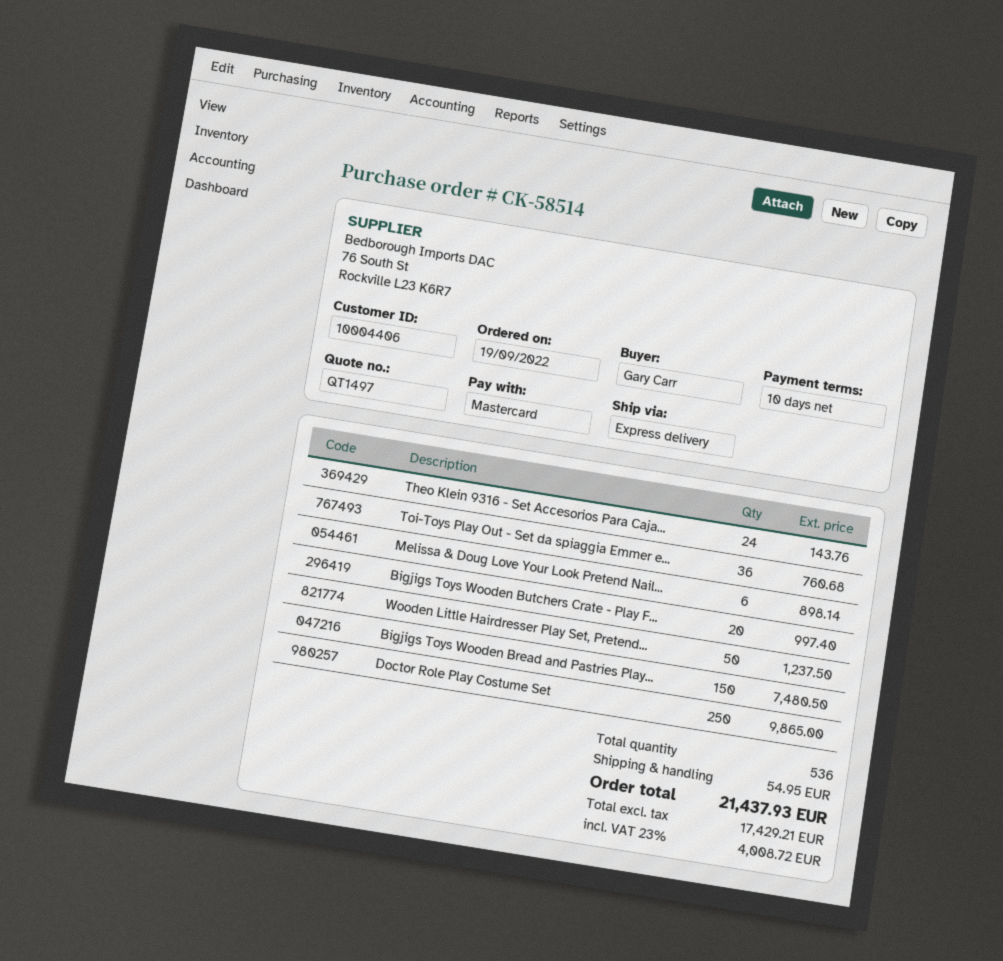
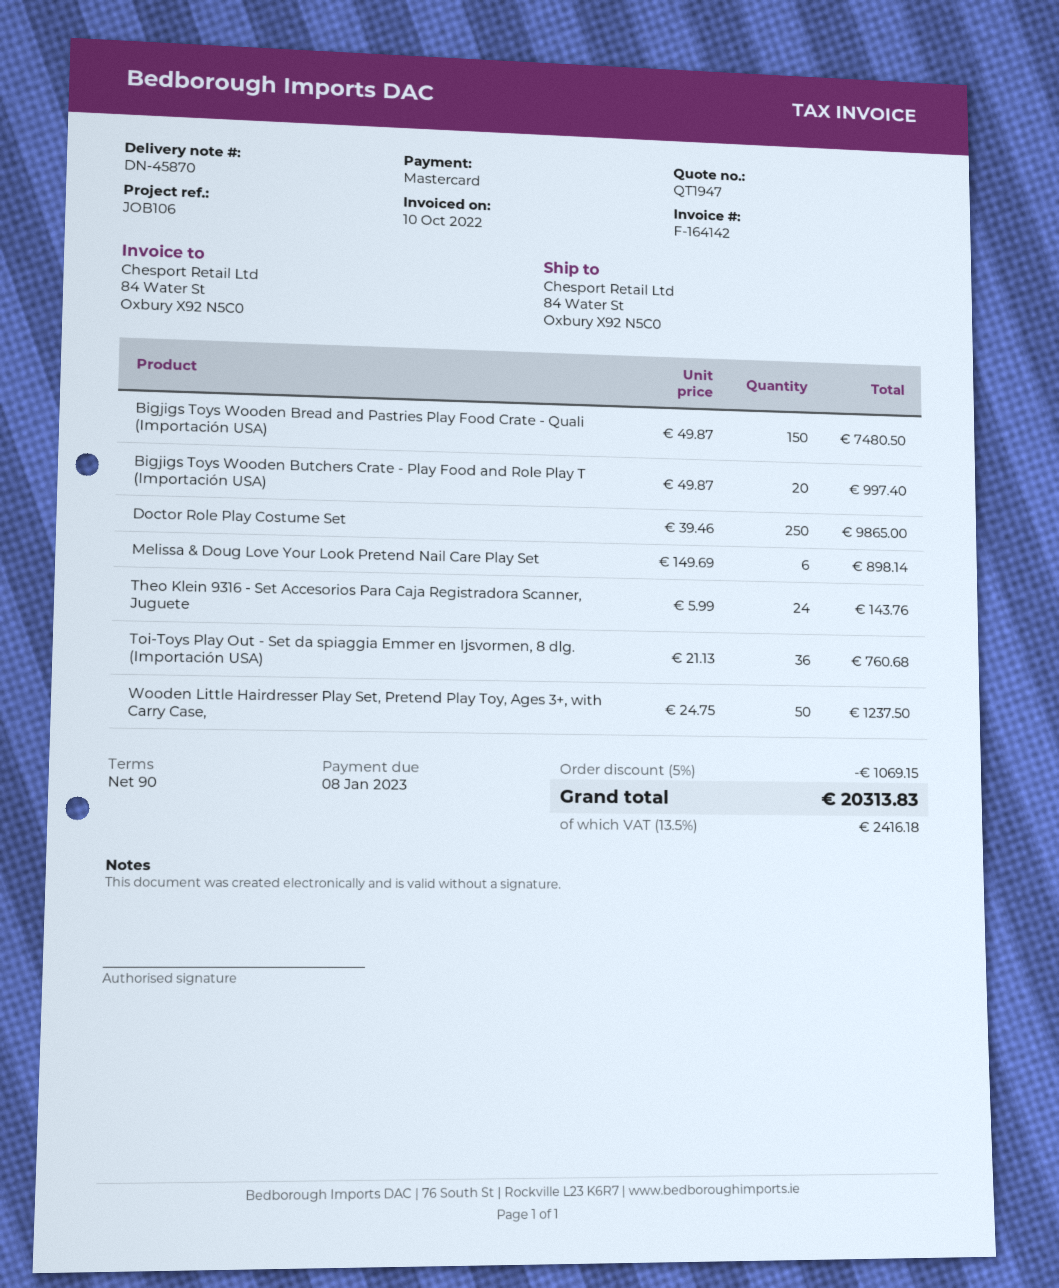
quote number: QT1497 -> QT1947
payment terms: 10 days -> 90 days
discount: none -> 5% = 1069.15
shipping: 54.95 -> none
tax: 23% = 4008.72 -> 13.5% = 2416.18
total: 21437.93 -> 20313.83

